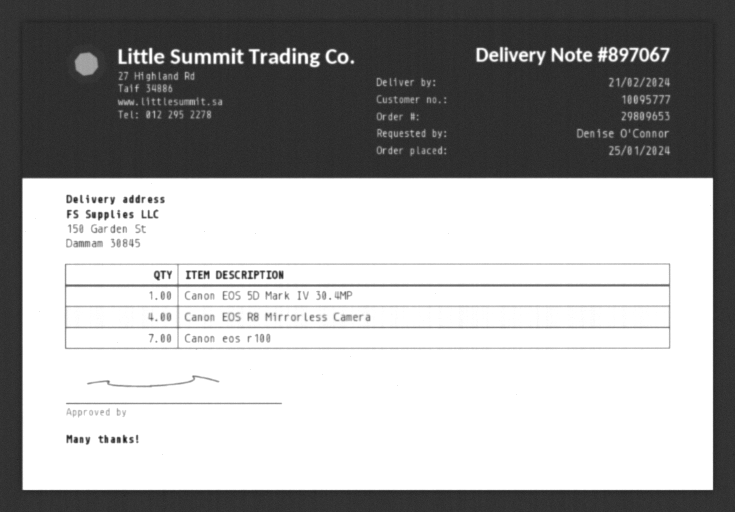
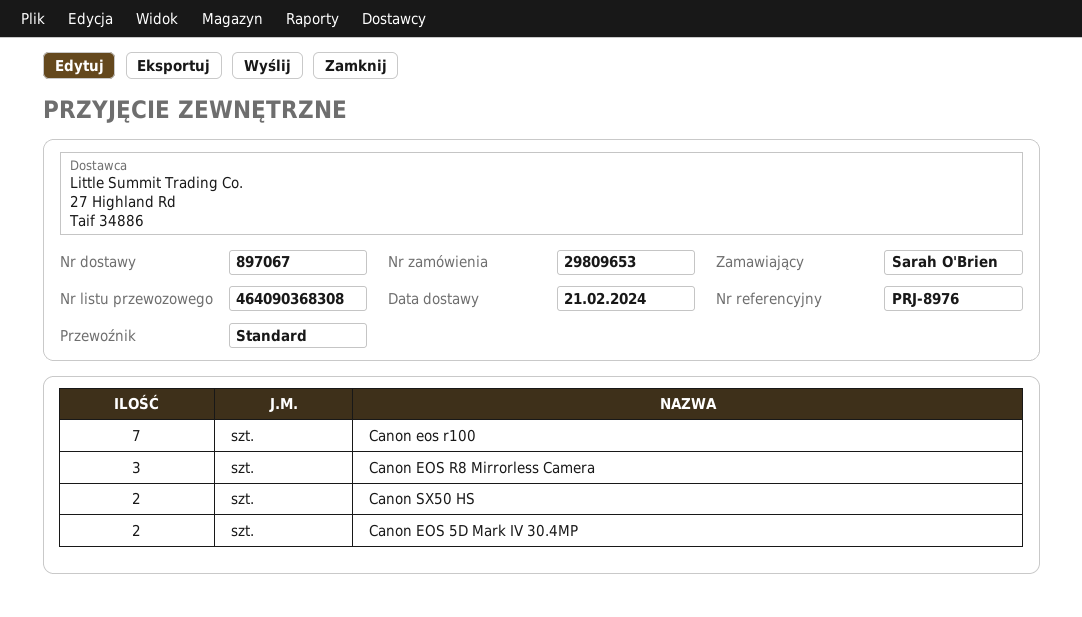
ordered by: Denise O'Connor -> Sarah O'Brien
Canon EOS 5D Mark IV 30.4MP: 1 -> 2
Canon EOS R8 Mirrorless Camera: 4 -> 3
Canon SX50 HS: none -> 2

